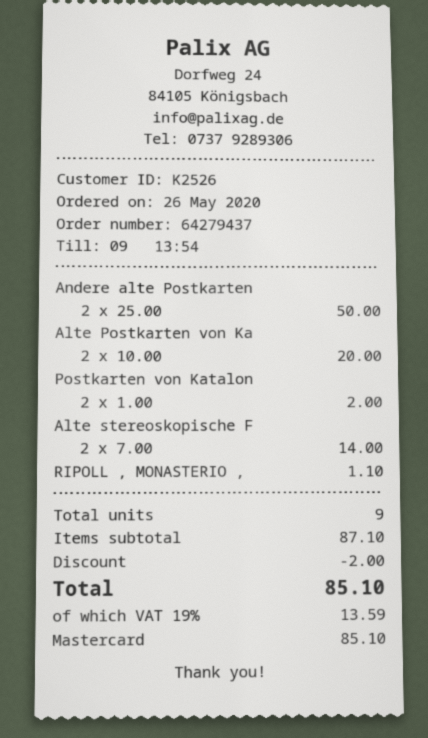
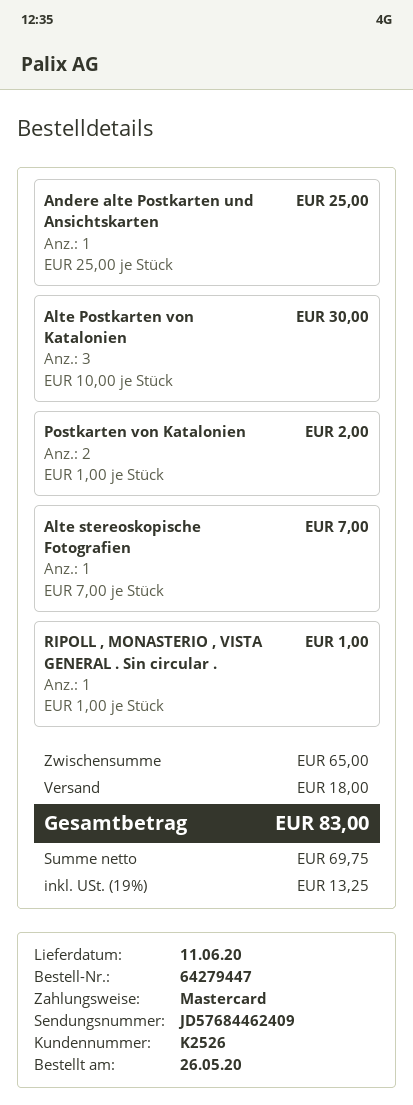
order number: 64279437 -> 64279447
Andere alte Postkarten: 2 x 25.00 = 50.00 -> 1 x 25.00 = 25.00
Alte Postkarten von Ka: 2 x 10.00 = 20.00 -> 3 x 10.00 = 30.00
Alte stereoskopische F: 2 x 7.00 = 14.00 -> 1 x 7.00 = 7.00
RIPOLL , MONASTERIO ,: 1 x 1.10 = 1.10 -> 1 x 1.00 = 1.00
subtotal: 87.10 -> 65.00
discount: 2.00 -> none
shipping: none -> 18.00
tax: 19% = 13.59 -> 19% = 13.25
total: 85.10 -> 83.00

